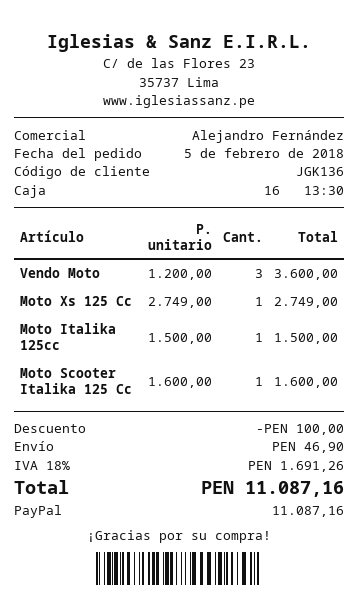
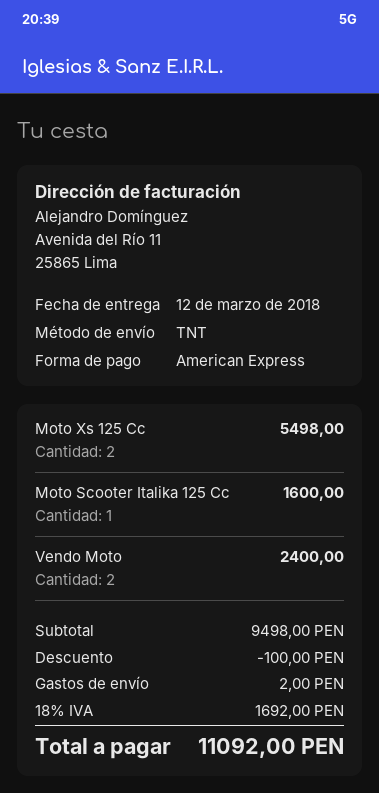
payment method: PayPal -> American Express
Vendo Moto: 3 for 3600.00 -> 2 for 2400.00
Moto Xs 125 Cc: 1 for 2749.00 -> 2 for 5498.00
Moto Italika 125cc: 1 for 1500.00 -> none
shipping: 46.90 -> 2.00
tax: 18% = 1691.26 -> 18% = 1692.00
total: 11087.16 -> 11092.00

